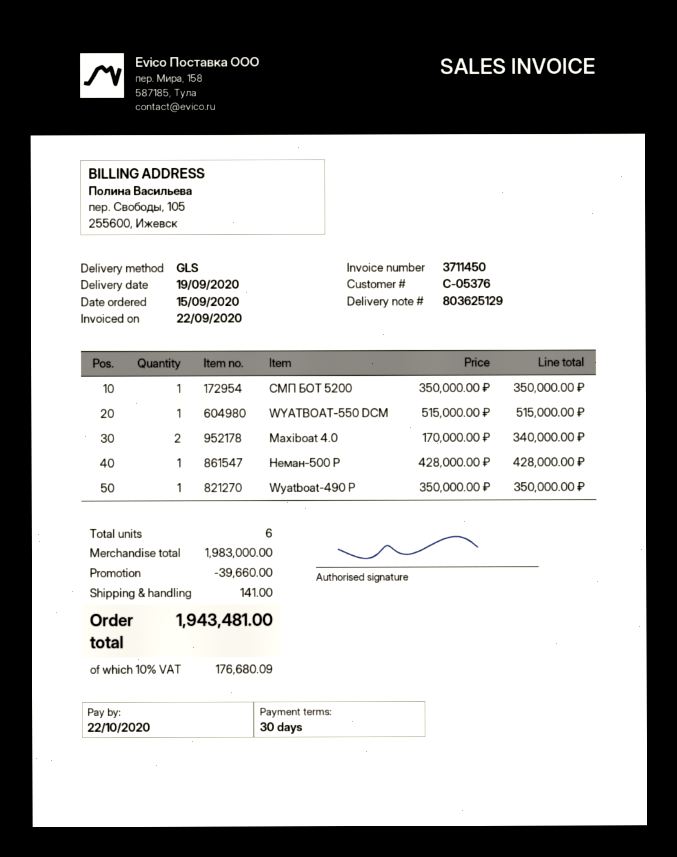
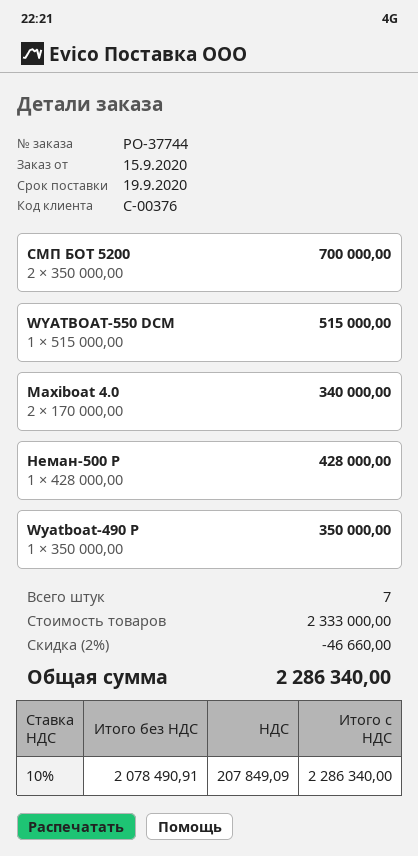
customer number: C-05376 -> C-00376
СМП БОТ 5200: 1 x 350000.00 = 350000.00 -> 2 x 350000.00 = 700000.00
total quantity: 6 -> 7
subtotal: 1983000.00 -> 2333000.00
discount: 39660.00 -> 46660.00
shipping: 141.00 -> none
tax: 10% = 176680.09 -> 10% = 207849.09
total: 1943481.00 -> 2286340.00

